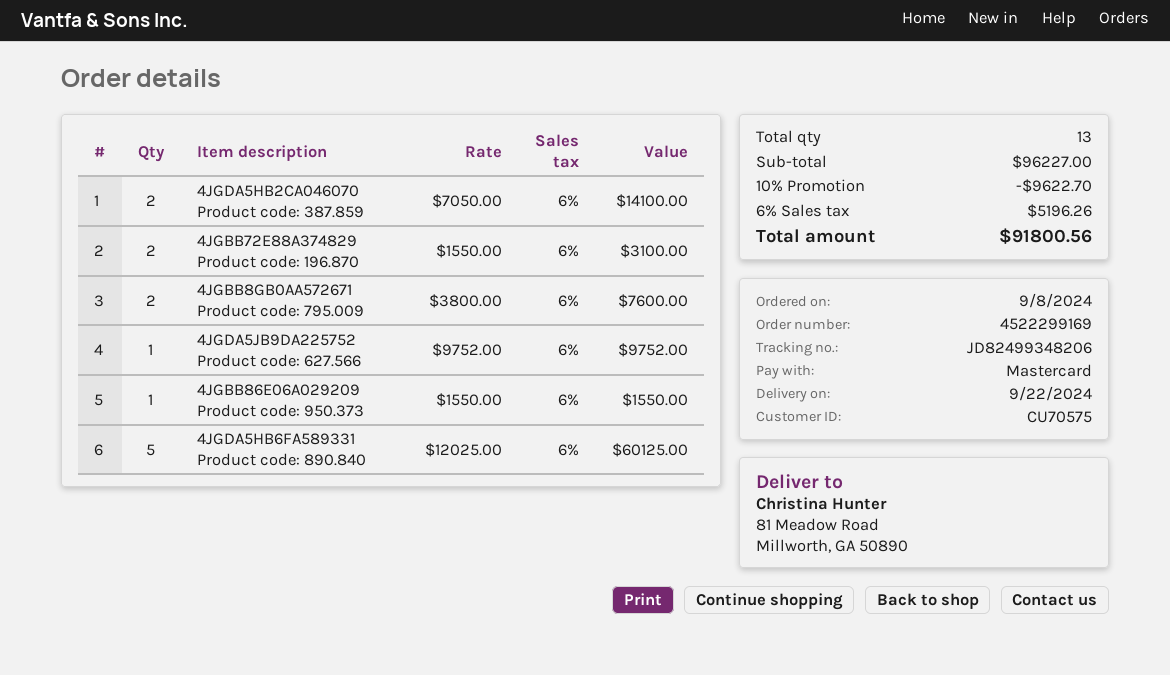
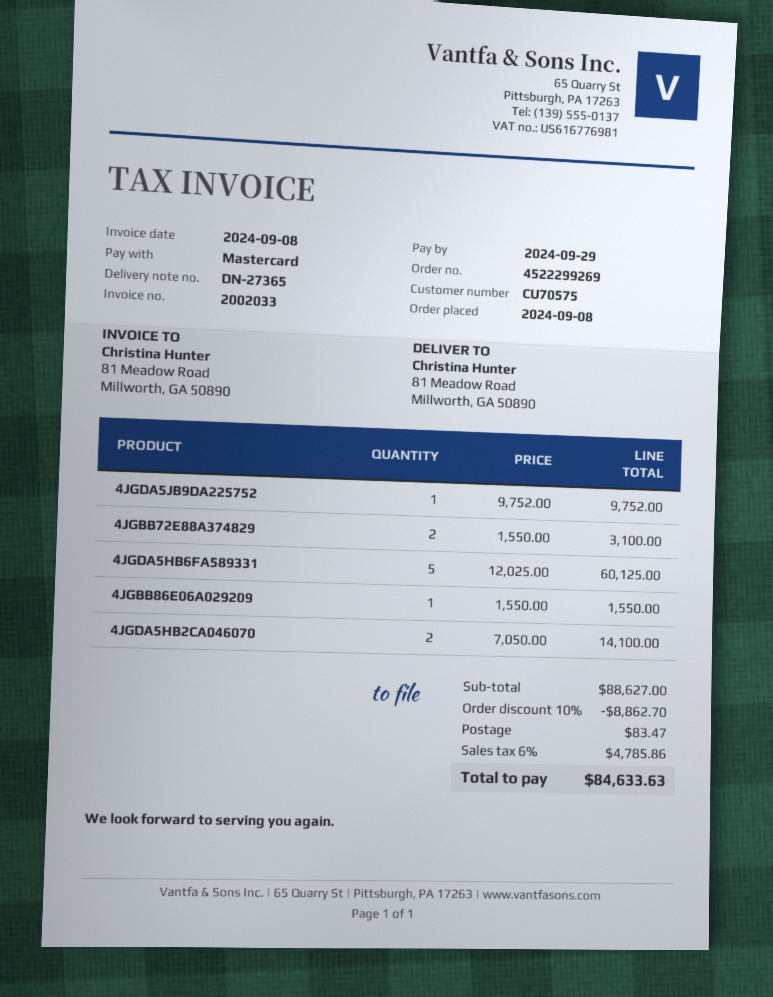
order number: 4522299169 -> 4522299269
4JGBB8GB0AA572671: 2 x 3800.00 = 7600.00 -> none
subtotal: 96227.00 -> 88627.00
discount: 10% = 9622.70 -> 10% = 8862.70
shipping: none -> 83.47
tax: 6% = 5196.26 -> 6% = 4785.86
total: 91800.56 -> 84633.63

